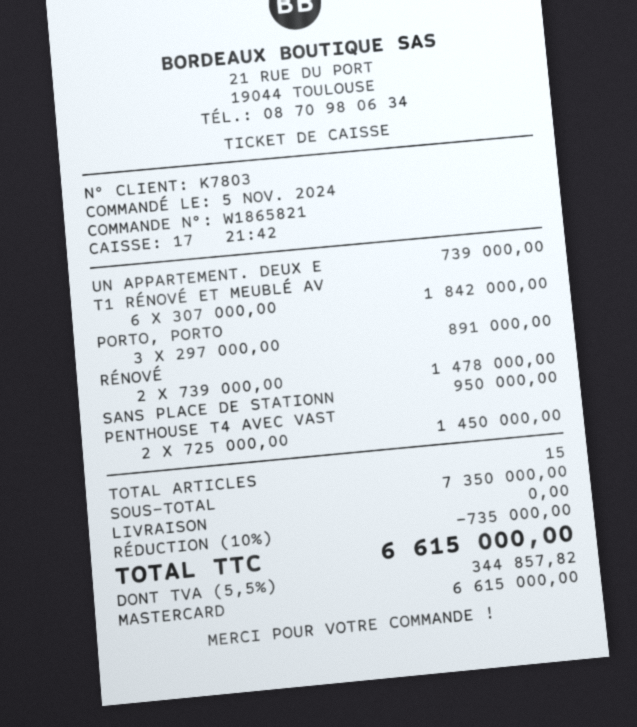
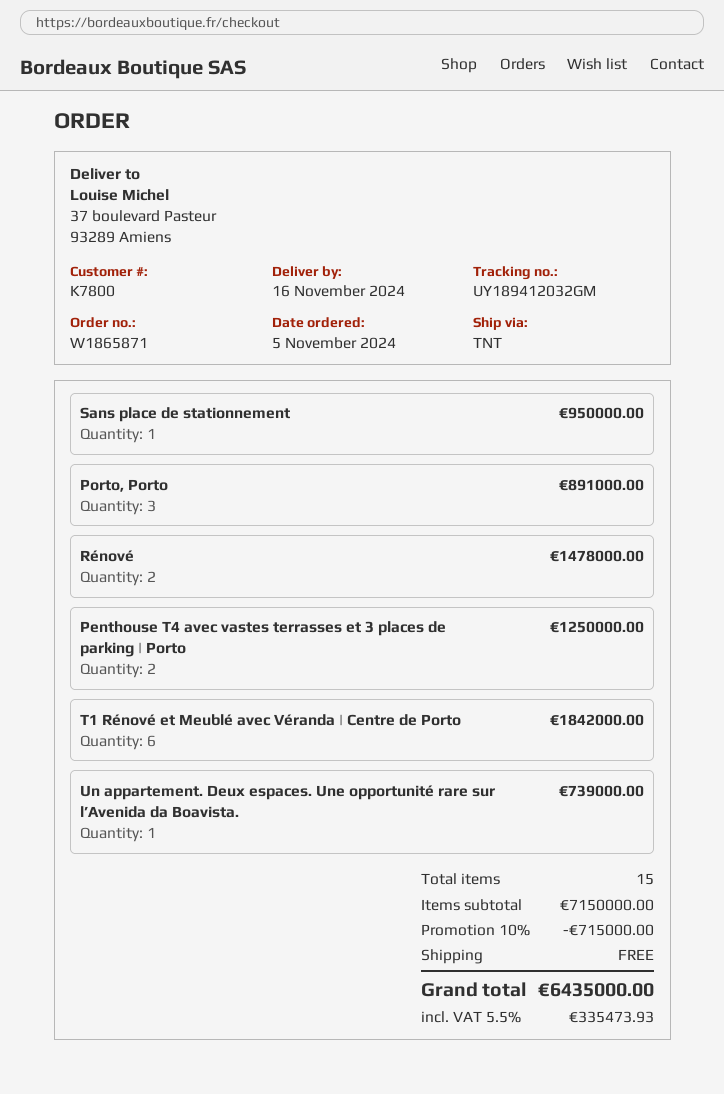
order number: W1865821 -> W1865871
customer number: K7803 -> K7800
PENTHOUSE T4 AVEC VAST: 2 for 1450000.00 -> 2 for 1250000.00
subtotal: 7350000.00 -> 7150000.00
discount: 10% = 735000.00 -> 10% = 715000.00
tax: 5.5% = 344857.82 -> 5.5% = 335473.93
total: 6615000.00 -> 6435000.00

